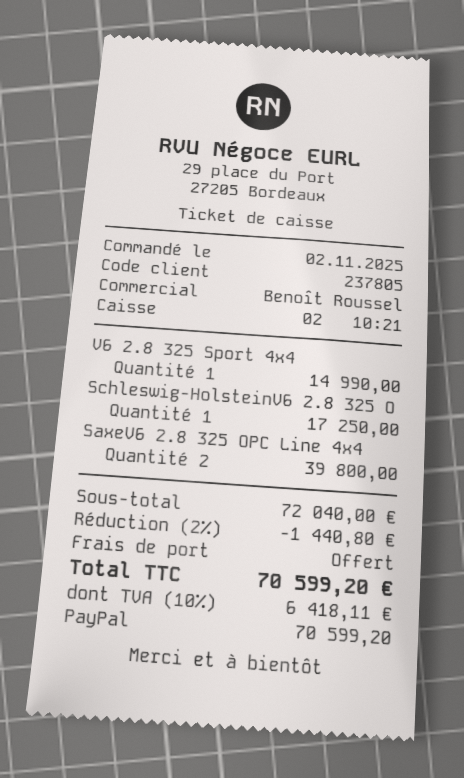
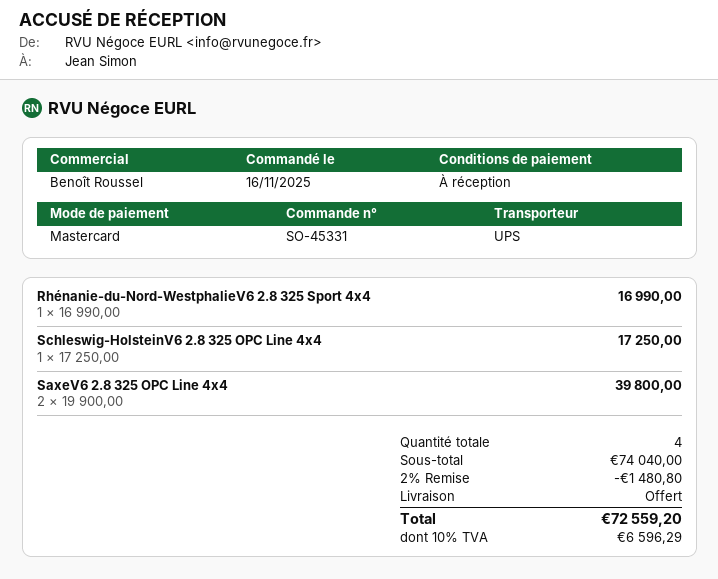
order date: 2025-11-02 -> 2025-11-16
payment method: PayPal -> Mastercard
V6 2.8 325 Sport 4x4: 1 for 14990.00 -> none
Rhénanie-du-Nord-WestphalieV6 2.8 325 Sport 4x4: none -> 1 for 16990.00
subtotal: 72040.00 -> 74040.00
discount: 2% = 1440.80 -> 2% = 1480.80
tax: 10% = 6418.11 -> 10% = 6596.29
total: 70599.20 -> 72559.20

